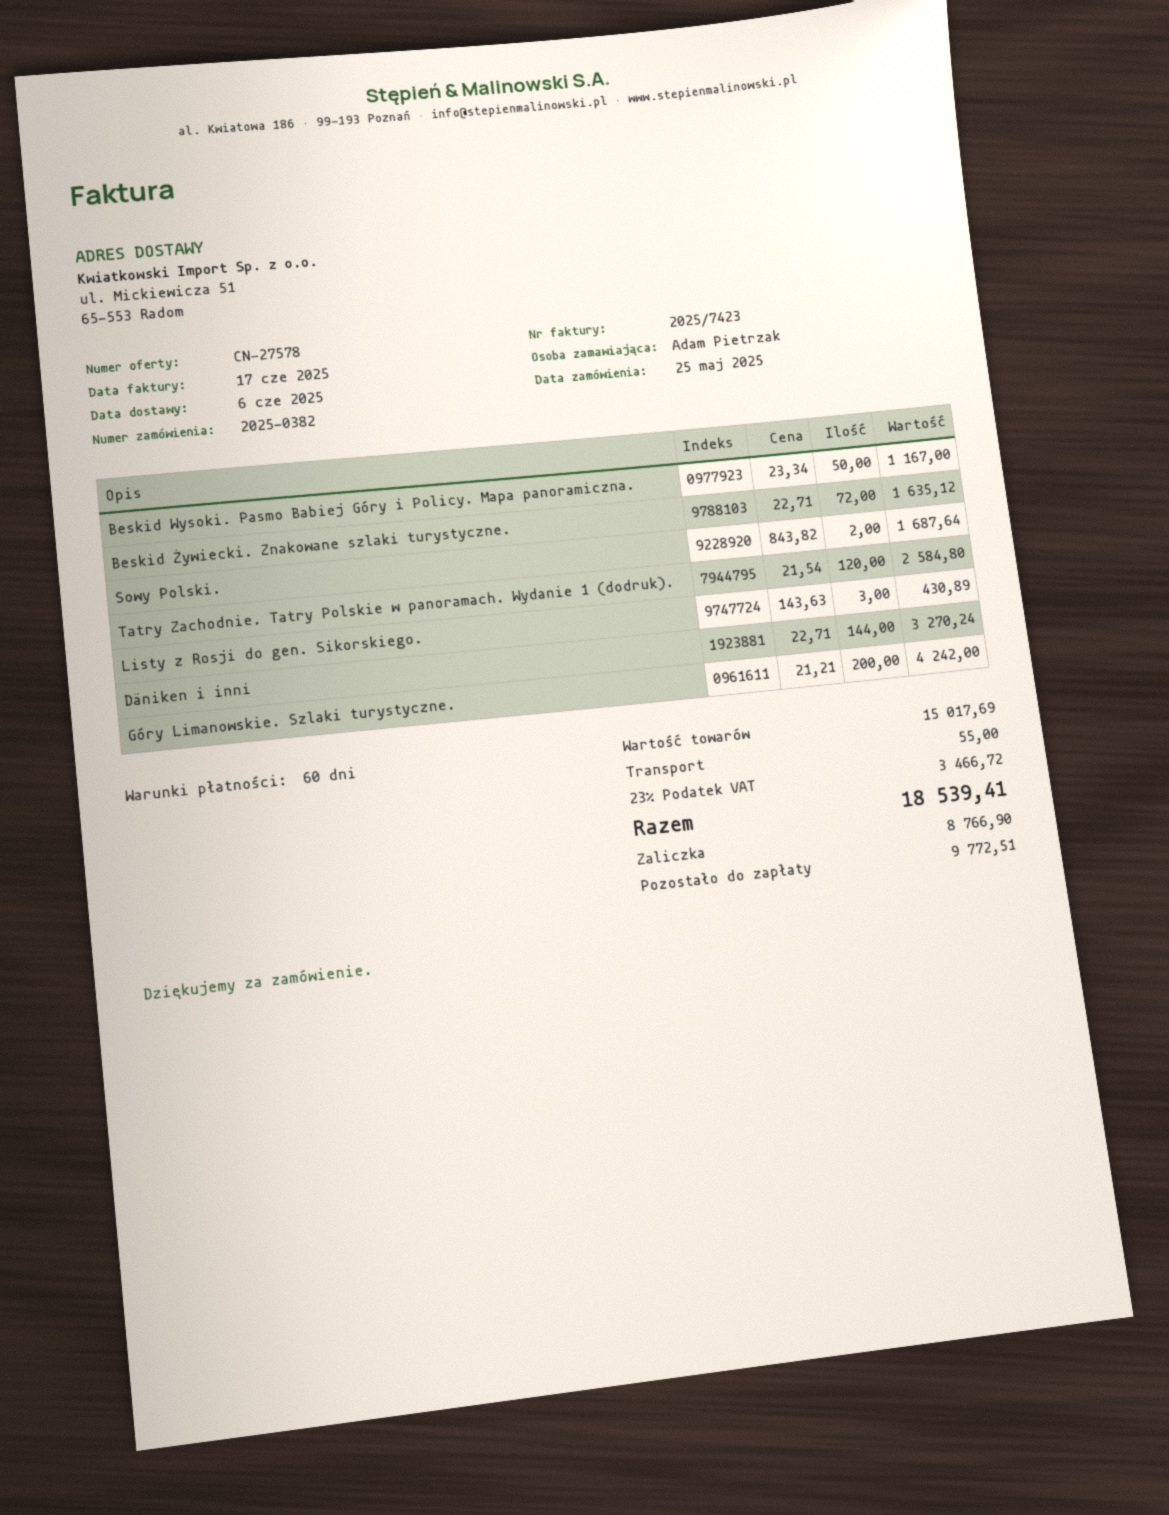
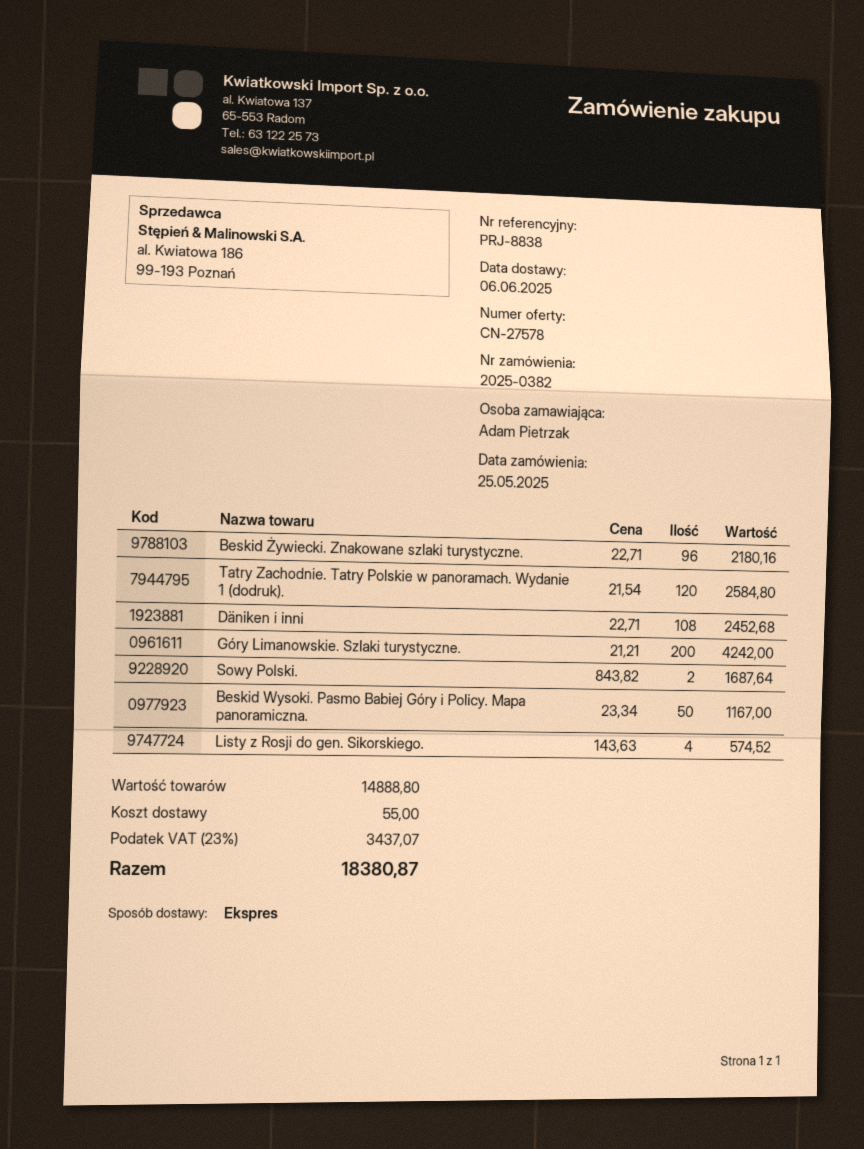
Beskid Żywiecki. Znakowane szlaki turystyczne.: 72 x 22.71 = 1635.12 -> 96 x 22.71 = 2180.16
Listy z Rosji do gen. Sikorskiego.: 3 x 143.63 = 430.89 -> 4 x 143.63 = 574.52
Däniken i inni: 144 x 22.71 = 3270.24 -> 108 x 22.71 = 2452.68
subtotal: 15017.69 -> 14888.80
tax: 23% = 3466.72 -> 23% = 3437.07
total: 18539.41 -> 18380.87

